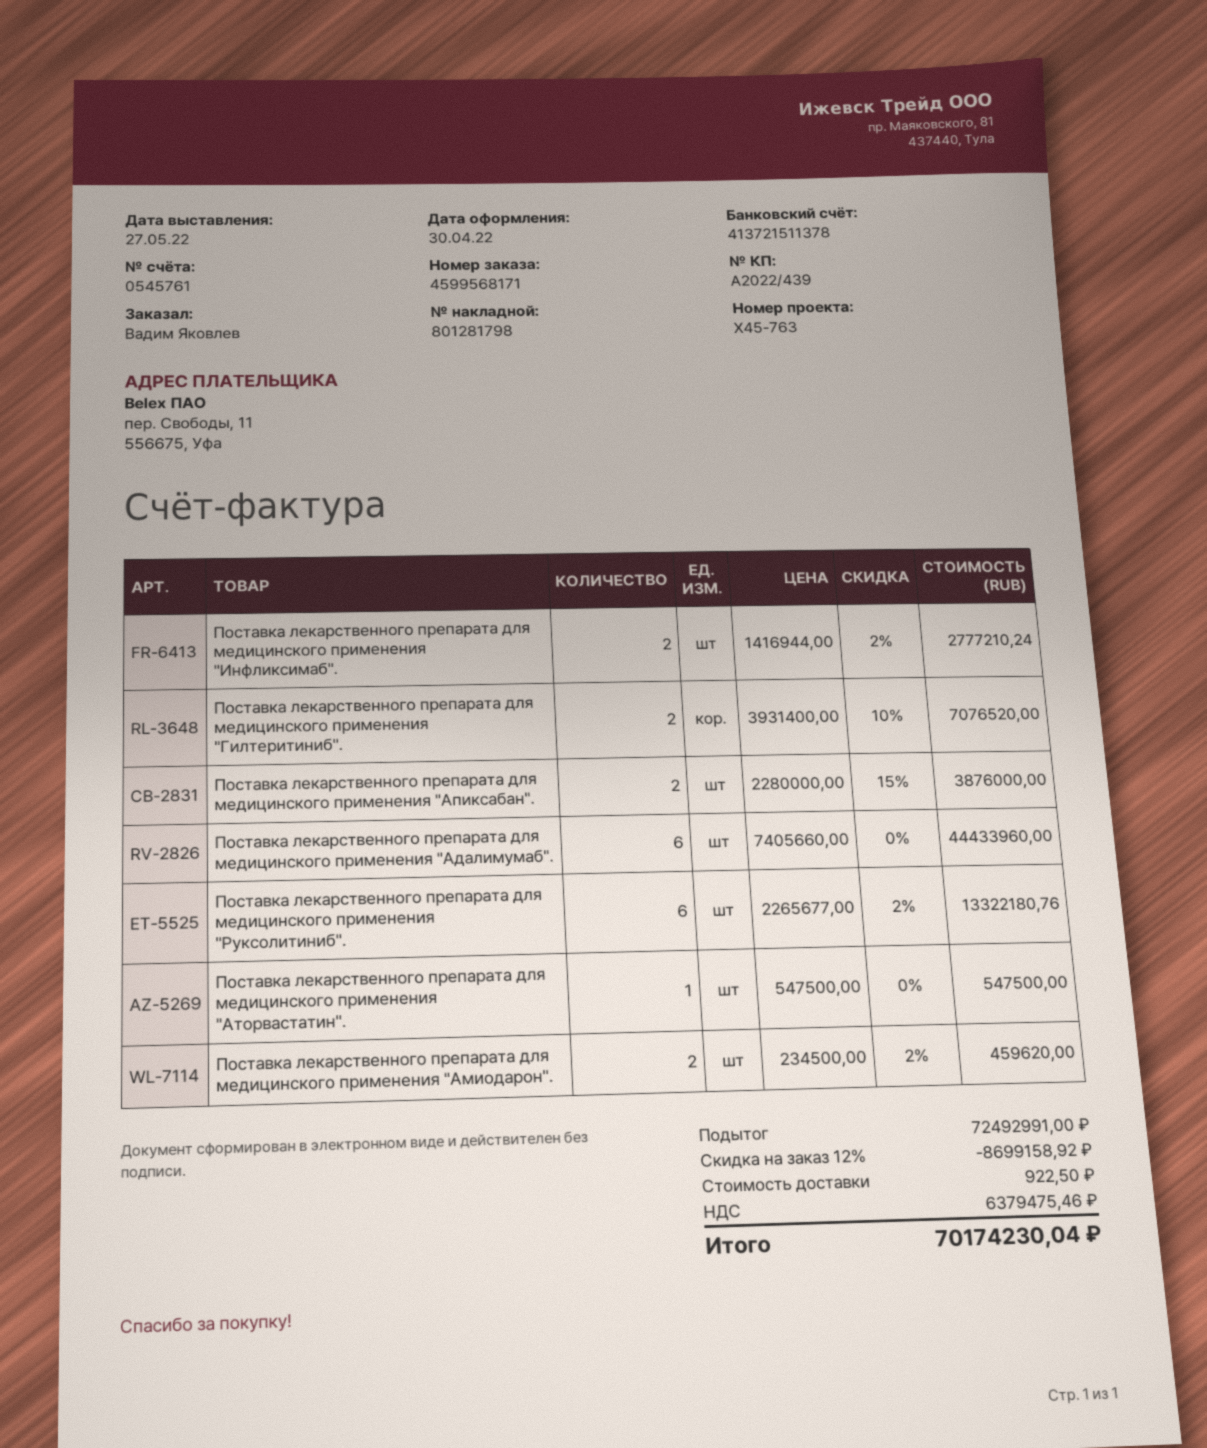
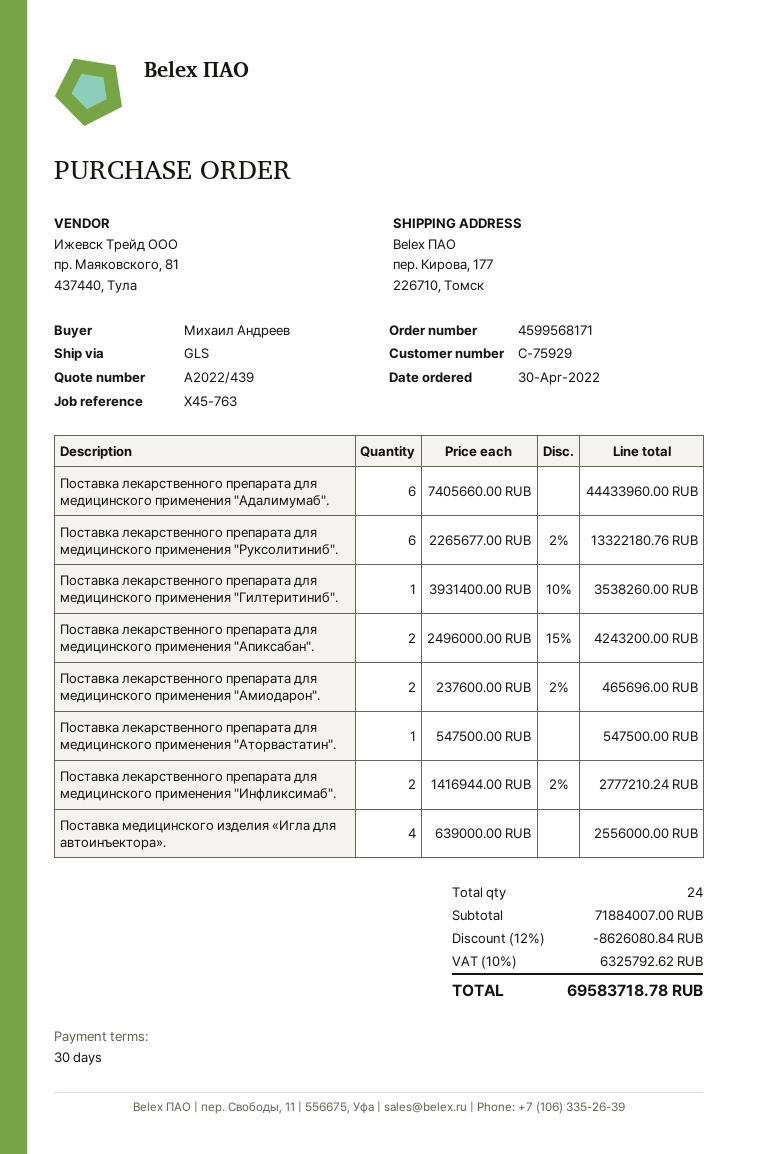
ordered by: Вадим Яковлев -> Михаил Андреев
Поставка лекарственного препарата для медицинского применения "Гилтеритиниб".: 2 x 3931400.00 - 10% = 7076520.00 -> 1 x 3931400.00 - 10% = 3538260.00
Поставка лекарственного препарата для медицинского применения "Апиксабан".: 2 x 2280000.00 - 15% = 3876000.00 -> 2 x 2496000.00 - 15% = 4243200.00
Поставка лекарственного препарата для медицинского применения "Амиодарон".: 2 x 234500.00 - 2% = 459620.00 -> 2 x 237600.00 - 2% = 465696.00
Поставка медицинского изделия «Игла для автоинъектора».: none -> 4 x 639000.00 = 2556000.00
subtotal: 72492991.00 -> 71884007.00
discount: 12% = 8699158.92 -> 12% = 8626080.84
shipping: 922.50 -> none
tax: 6379475.46 -> 6325792.62
total: 70174230.04 -> 69583718.78

